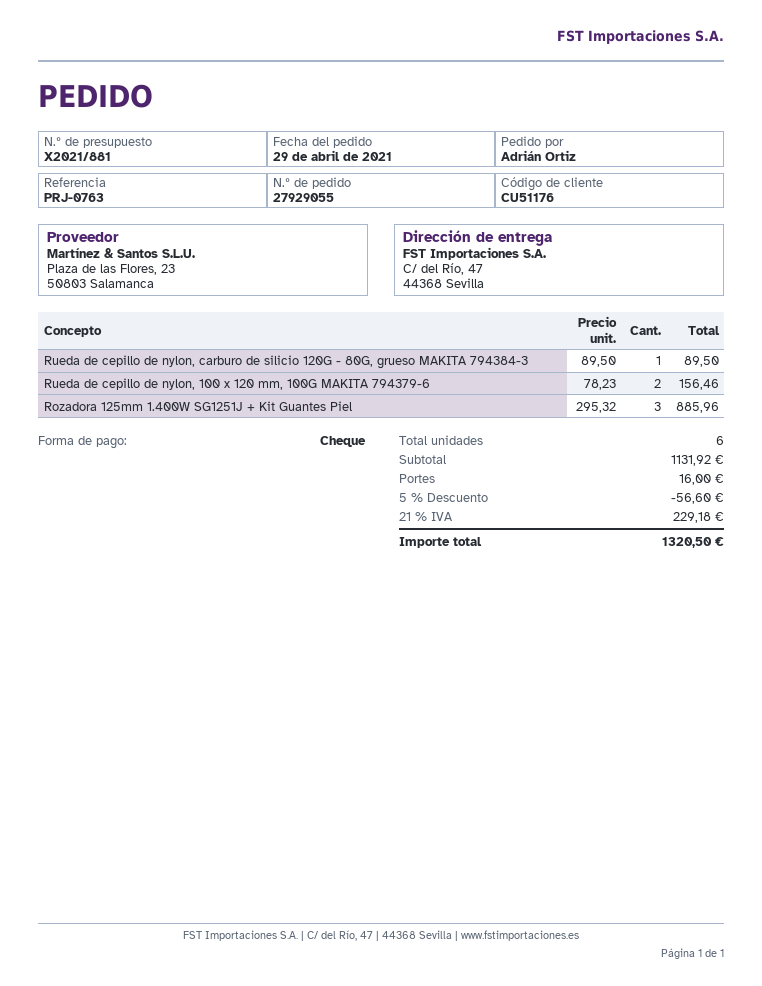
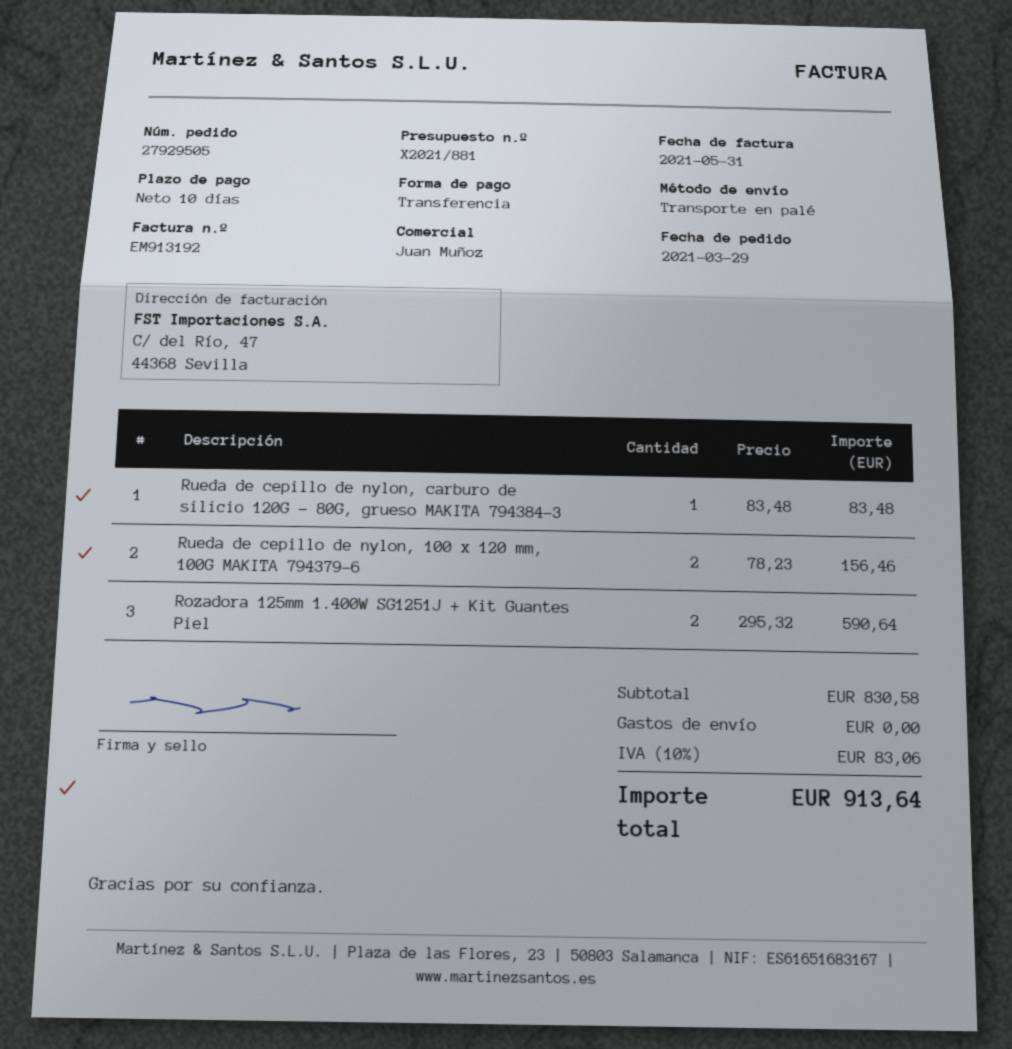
order number: 27929055 -> 27929505
order date: 2021-04-29 -> 2021-03-29
payment method: cheque -> bank transfer
Rueda de cepillo de nylon, carburo de silicio 120G - 80G, grueso MAKITA 794384-3: 1 x 89.50 = 89.50 -> 1 x 83.48 = 83.48
Rozadora 125mm 1.400W SG1251J + Kit Guantes Piel: 3 x 295.32 = 885.96 -> 2 x 295.32 = 590.64
subtotal: 1131.92 -> 830.58
discount: 5% = 56.60 -> none
shipping: 16.00 -> 0.00
tax: 21% = 229.18 -> 10% = 83.06
total: 1320.50 -> 913.64

